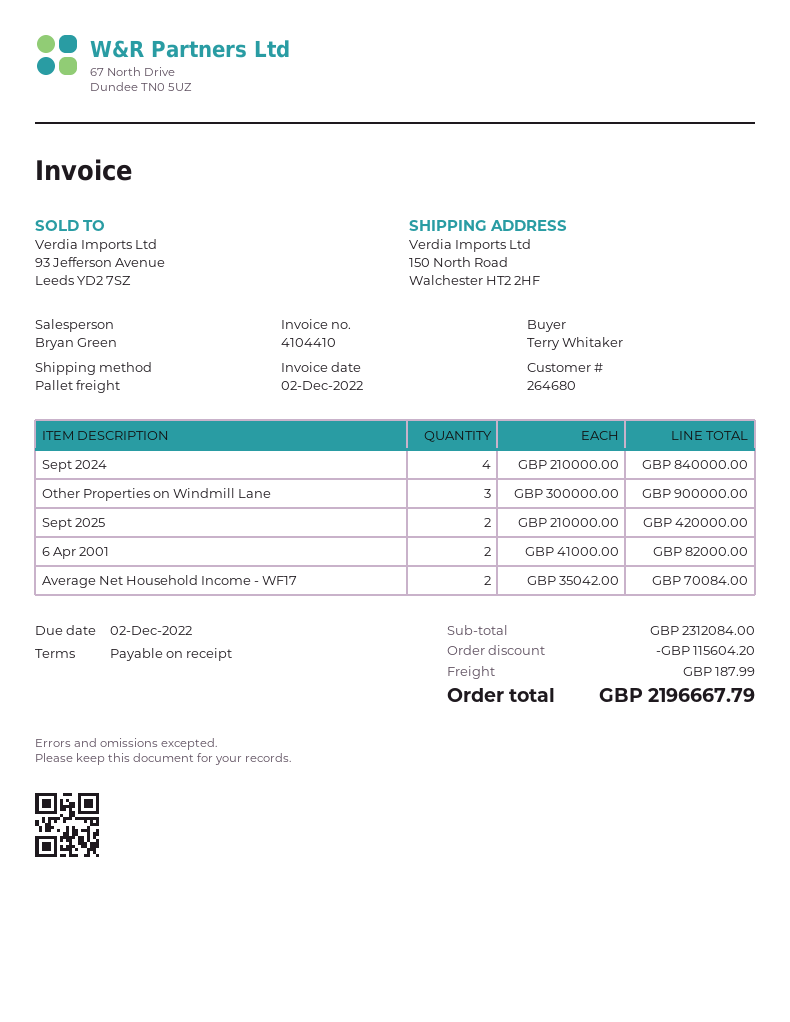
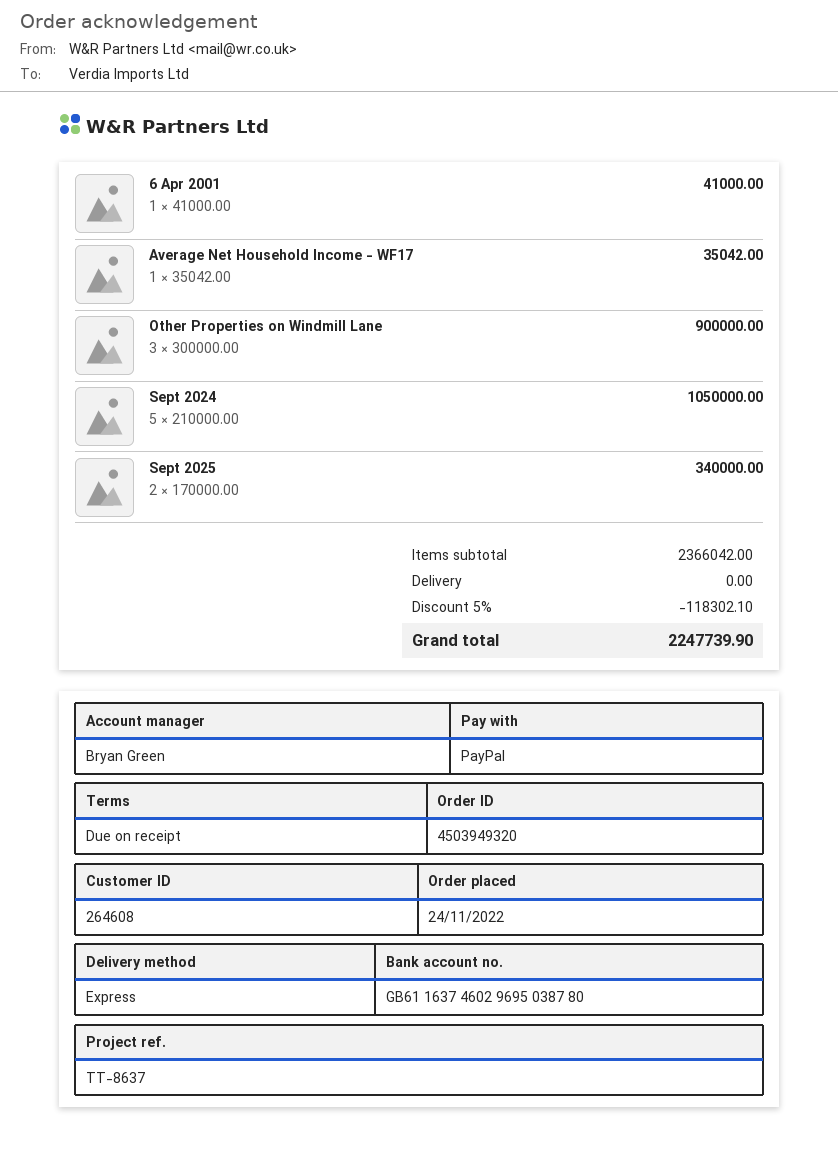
customer number: 264680 -> 264608
shipping method: pallet freight -> express
Sept 2024: 4 x 210000.00 = 840000.00 -> 5 x 210000.00 = 1050000.00
Sept 2025: 2 x 210000.00 = 420000.00 -> 2 x 170000.00 = 340000.00
6 Apr 2001: 2 x 41000.00 = 82000.00 -> 1 x 41000.00 = 41000.00
Average Net Household Income - WF17: 2 x 35042.00 = 70084.00 -> 1 x 35042.00 = 35042.00
subtotal: 2312084.00 -> 2366042.00
discount: 115604.20 -> 118302.10
shipping: 187.99 -> 0.00
total: 2196667.79 -> 2247739.90

